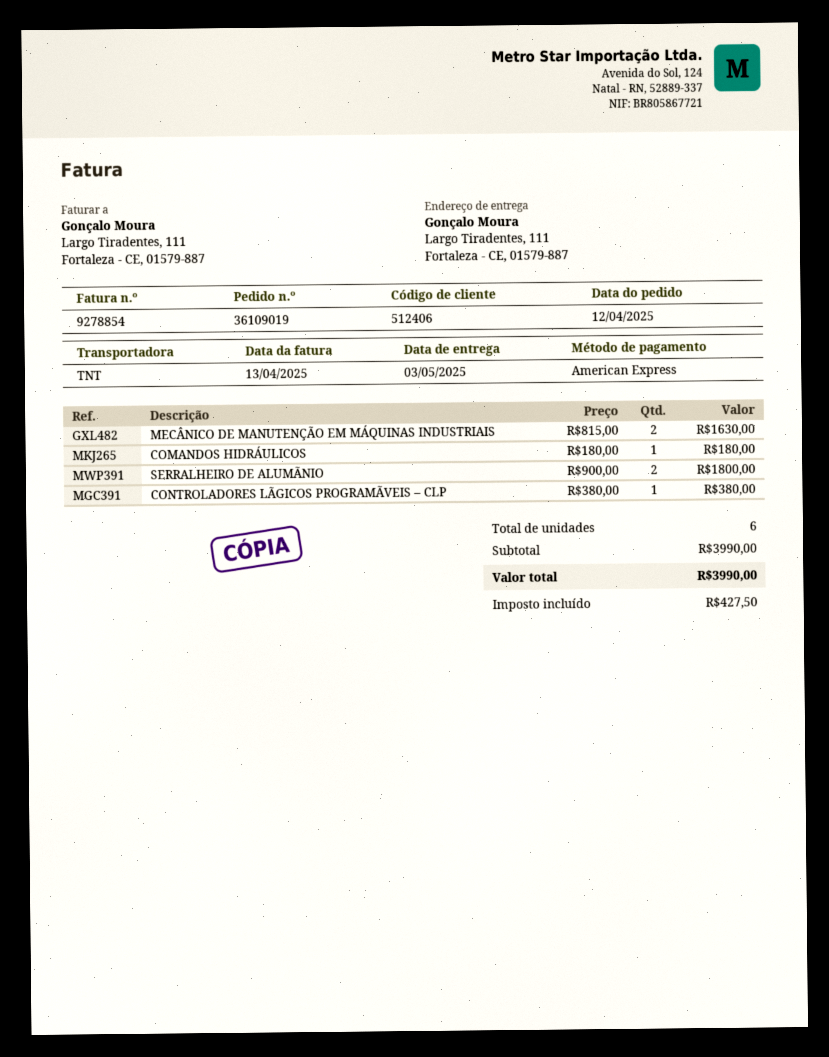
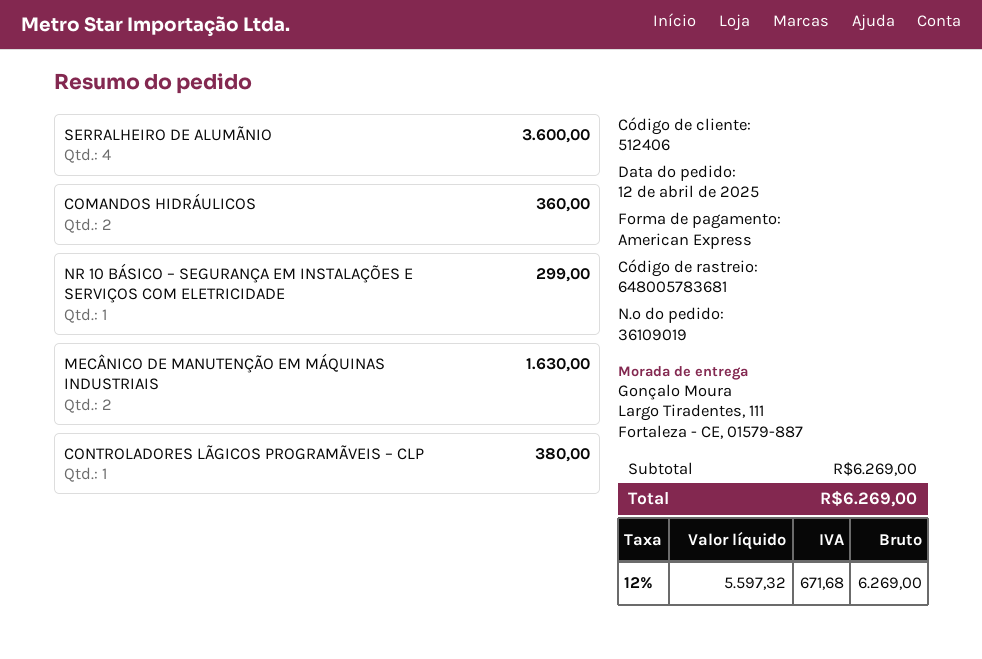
COMANDOS HIDRÁULICOS: 1 for 180.00 -> 2 for 360.00
SERRALHEIRO DE ALUMÃNIO: 2 for 1800.00 -> 4 for 3600.00
NR 10 BÁSICO – SEGURANÇA EM INSTALAÇÕES E SERVIÇOS COM ELETRICIDADE: none -> 1 for 299.00
subtotal: 3990.00 -> 6269.00
tax: 427.50 -> 671.68
total: 3990.00 -> 6269.00

